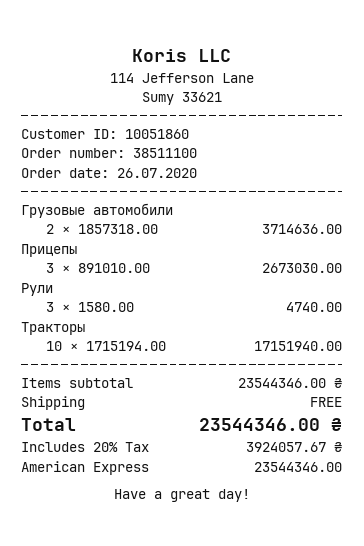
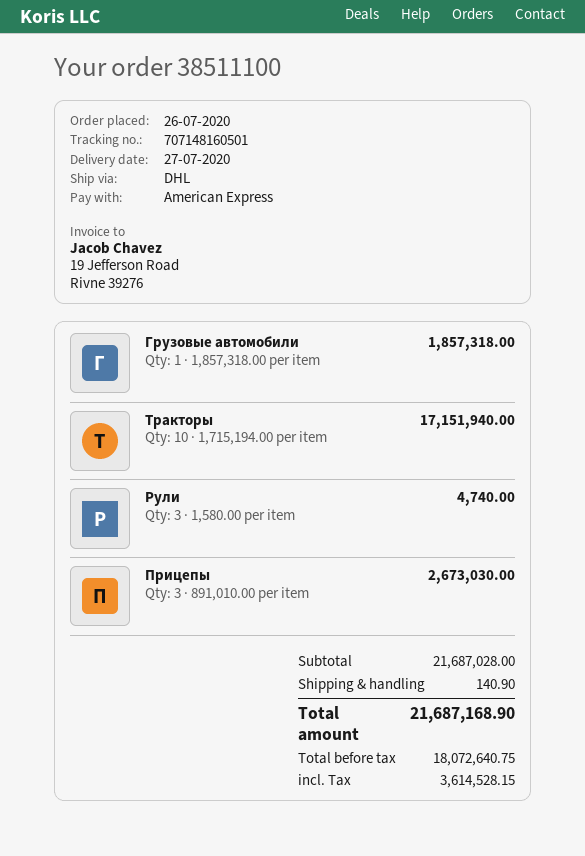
Грузовые автомобили: 2 x 1857318.00 = 3714636.00 -> 1 x 1857318.00 = 1857318.00
subtotal: 23544346.00 -> 21687028.00
shipping: 0.00 -> 140.90
tax: 3924057.67 -> 3614528.15
total: 23544346.00 -> 21687168.90

